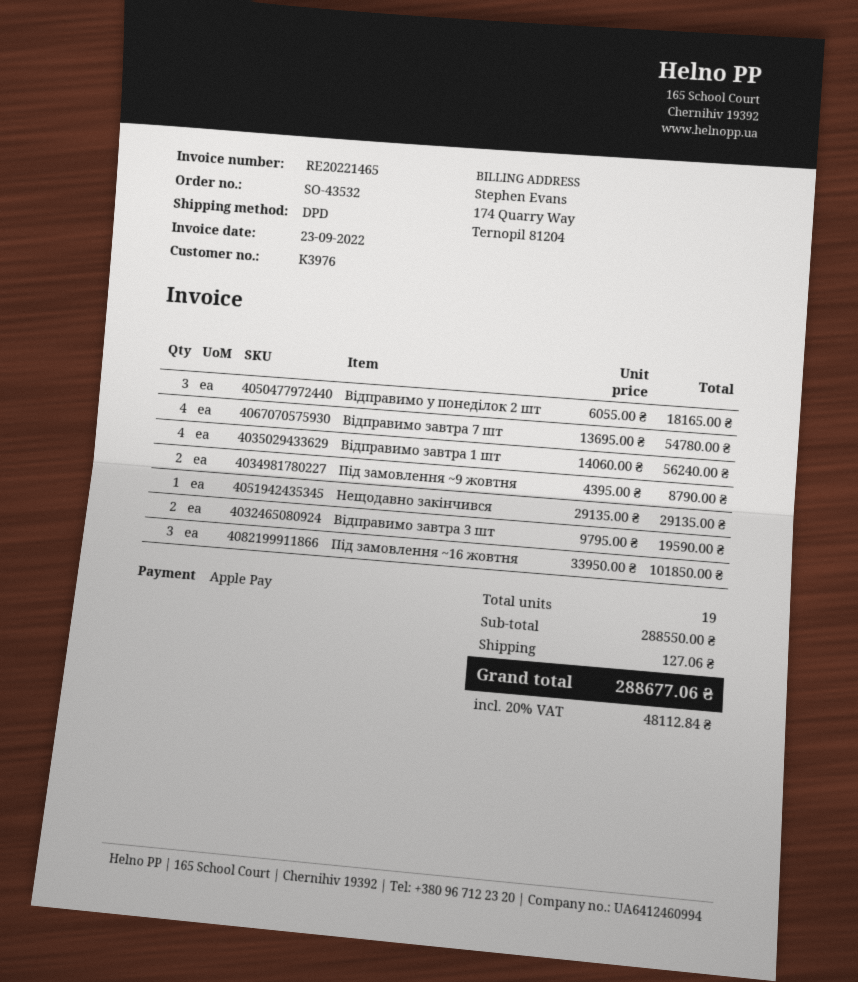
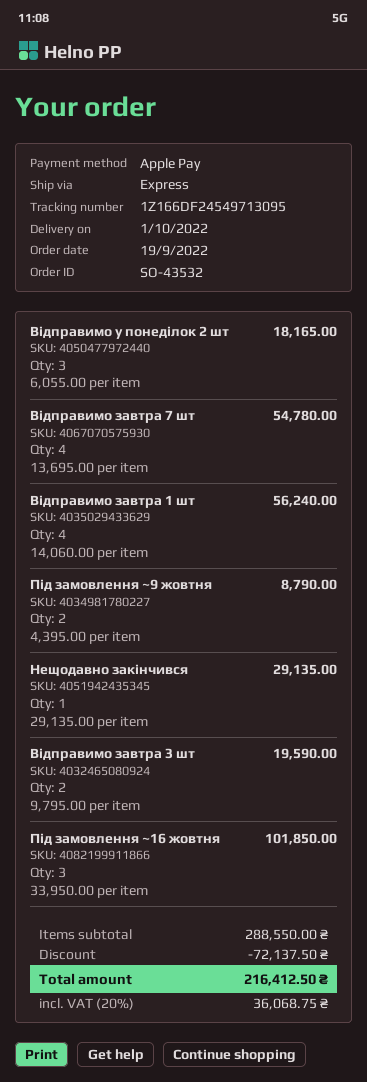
shipping method: DPD -> express
discount: none -> 72137.50
shipping: 127.06 -> none
tax: 20% = 48112.84 -> 20% = 36068.75
total: 288677.06 -> 216412.50

